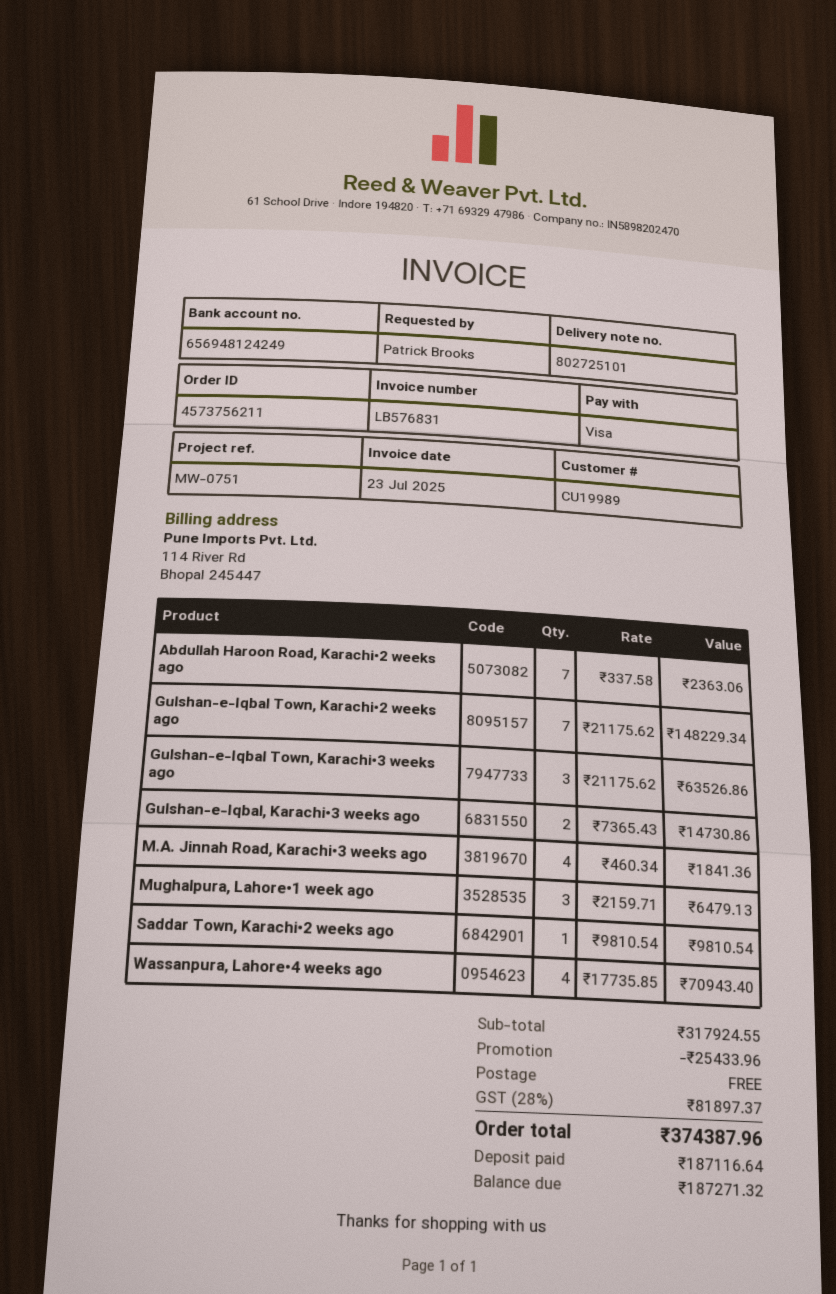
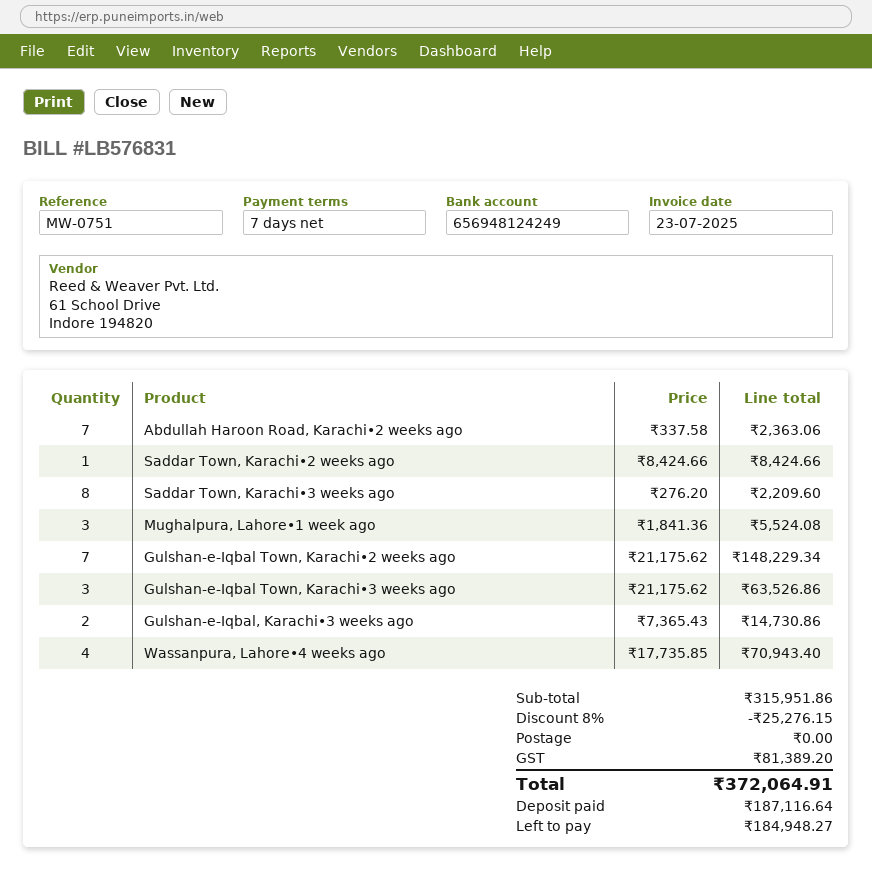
M.A. Jinnah Road, Karachi•3 weeks ago: 4 x 460.34 = 1841.36 -> none
Mughalpura, Lahore•1 week ago: 3 x 2159.71 = 6479.13 -> 3 x 1841.36 = 5524.08
Saddar Town, Karachi•2 weeks ago: 1 x 9810.54 = 9810.54 -> 1 x 8424.66 = 8424.66
Saddar Town, Karachi•3 weeks ago: none -> 8 x 276.20 = 2209.60
subtotal: 317924.55 -> 315951.86
discount: 25433.96 -> 25276.15
tax: 81897.37 -> 81389.20
total: 374387.96 -> 372064.91
balance: 187271.32 -> 184948.27

